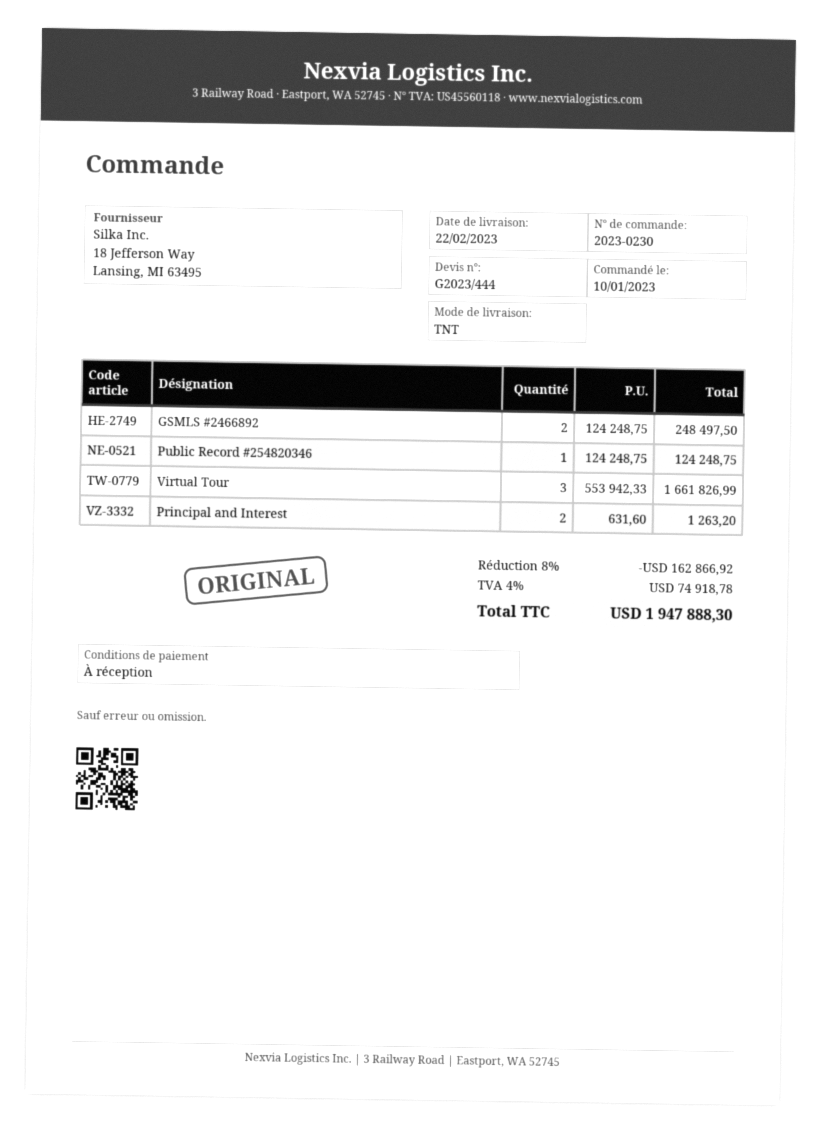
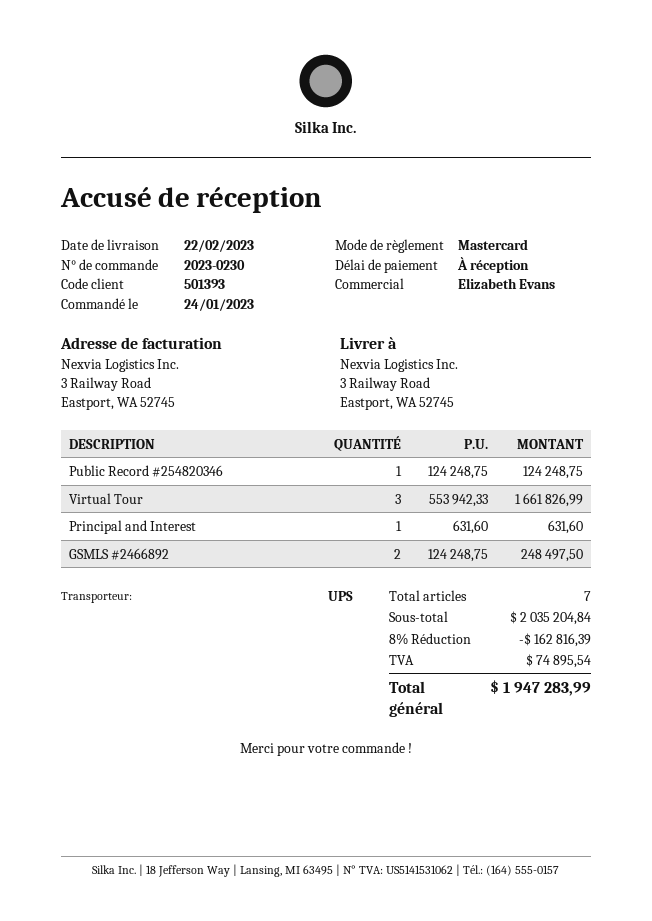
order date: 2023-01-10 -> 2023-01-24
shipping method: TNT -> UPS
Principal and Interest: 2 x 631.60 = 1263.20 -> 1 x 631.60 = 631.60
discount: 8% = 162866.92 -> 8% = 162816.39
tax: 74918.78 -> 74895.54
total: 1947888.30 -> 1947283.99

